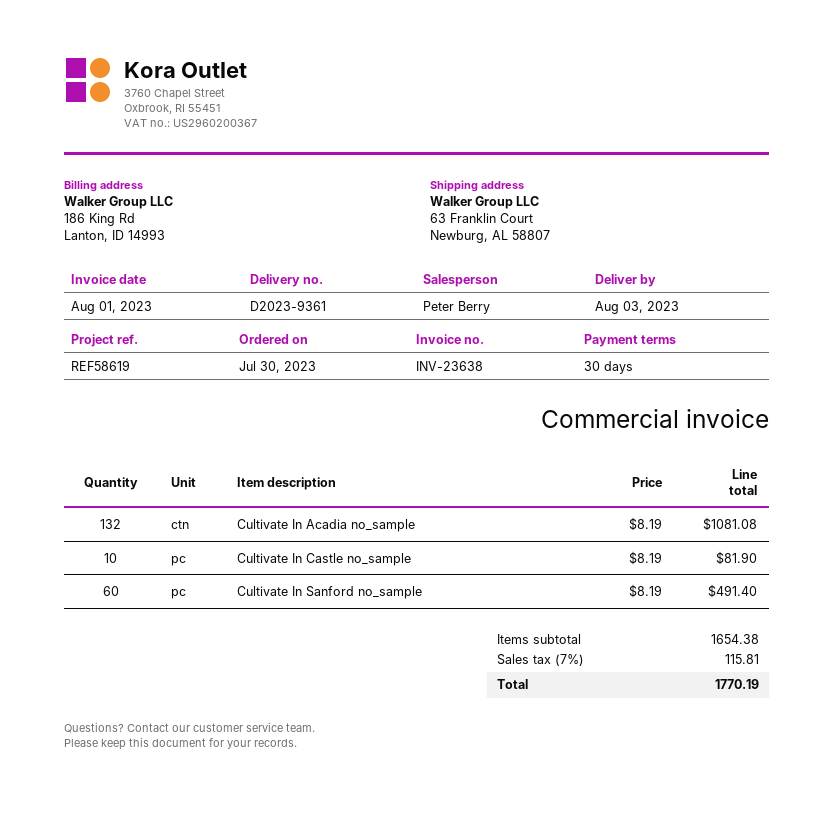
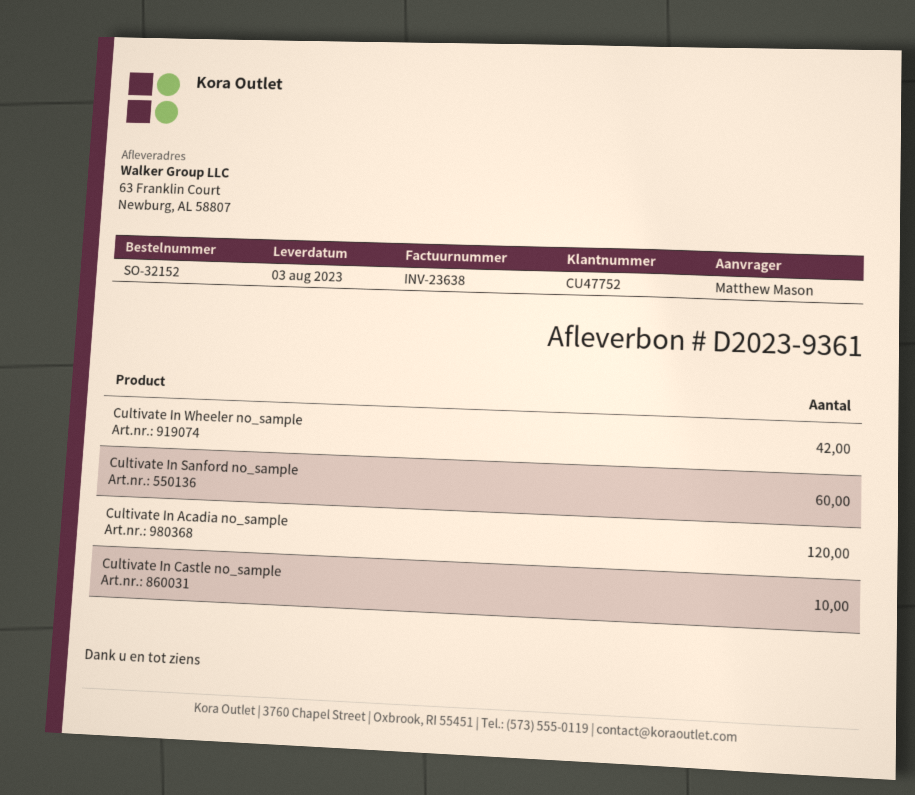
Cultivate In Acadia no_sample: 132 -> 120
Cultivate In Wheeler no_sample: none -> 42

